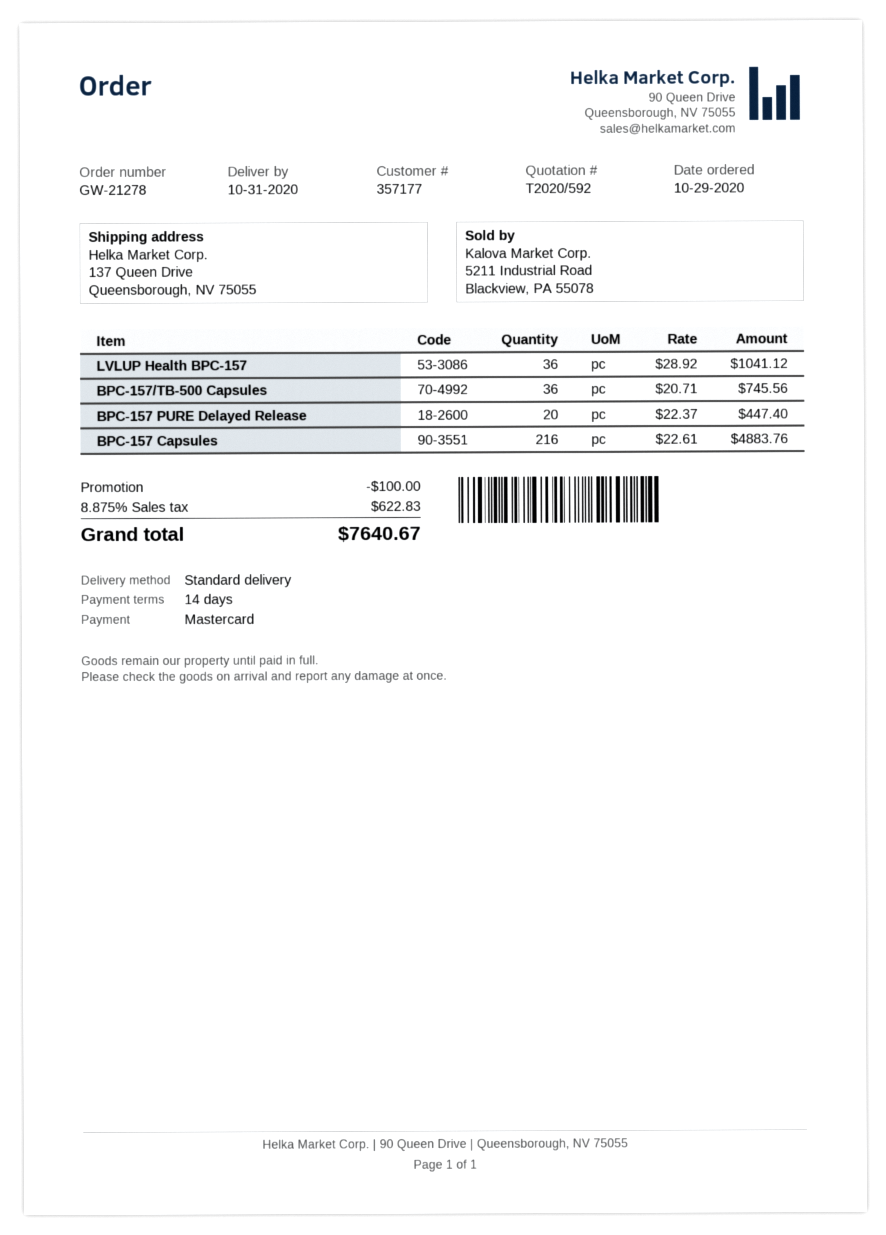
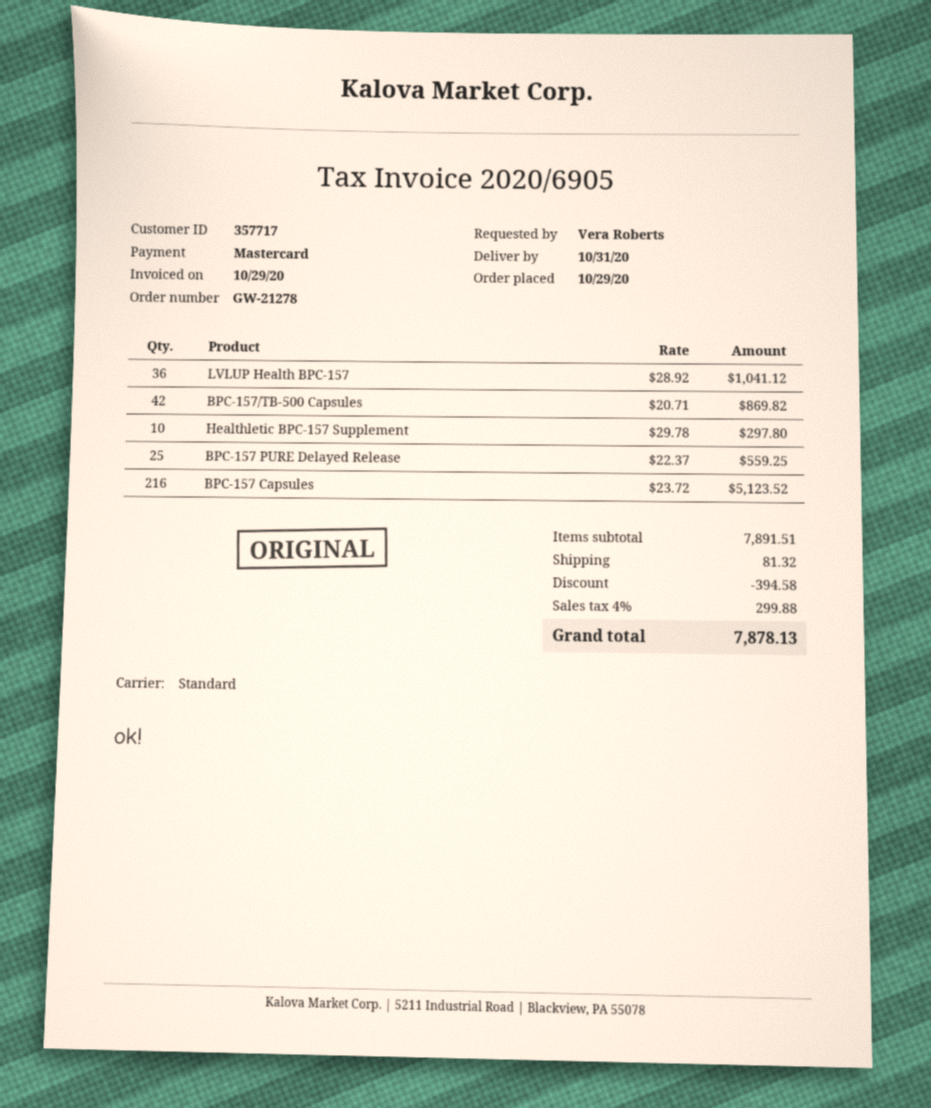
customer number: 357177 -> 357717
BPC-157/TB-500 Capsules: 36 x 20.71 = 745.56 -> 42 x 20.71 = 869.82
BPC-157 PURE Delayed Release: 20 x 22.37 = 447.40 -> 25 x 22.37 = 559.25
BPC-157 Capsules: 216 x 22.61 = 4883.76 -> 216 x 23.72 = 5123.52
Healthletic BPC-157 Supplement: none -> 10 x 29.78 = 297.80
discount: 100.00 -> 394.58
shipping: none -> 81.32
tax: 8.875% = 622.83 -> 4% = 299.88
total: 7640.67 -> 7878.13

